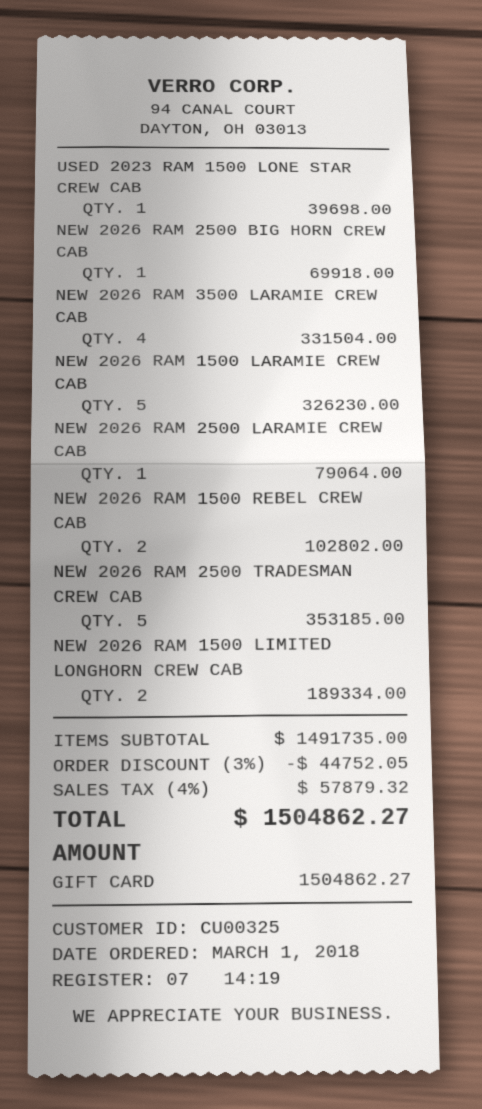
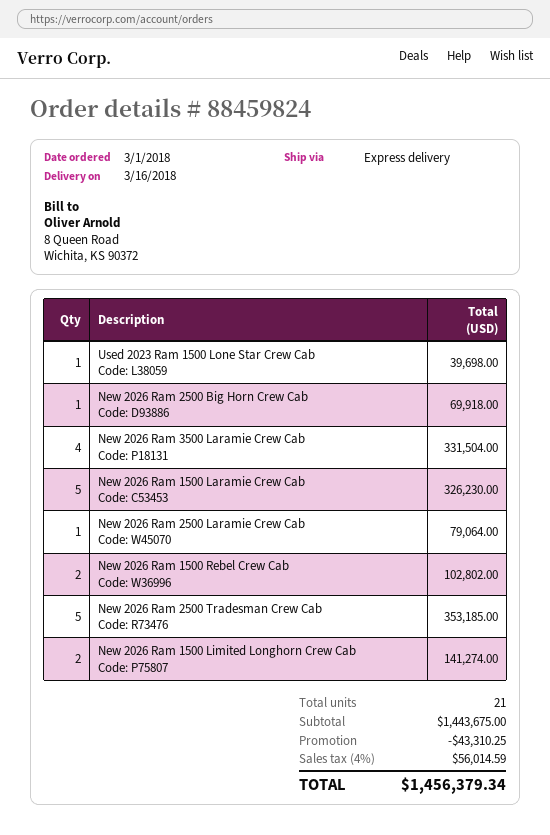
NEW 2026 RAM 1500 LIMITED LONGHORN CREW CAB: 2 for 189334.00 -> 2 for 141274.00
subtotal: 1491735.00 -> 1443675.00
discount: 44752.05 -> 43310.25
tax: 4% = 57879.32 -> 4% = 56014.59
total: 1504862.27 -> 1456379.34

